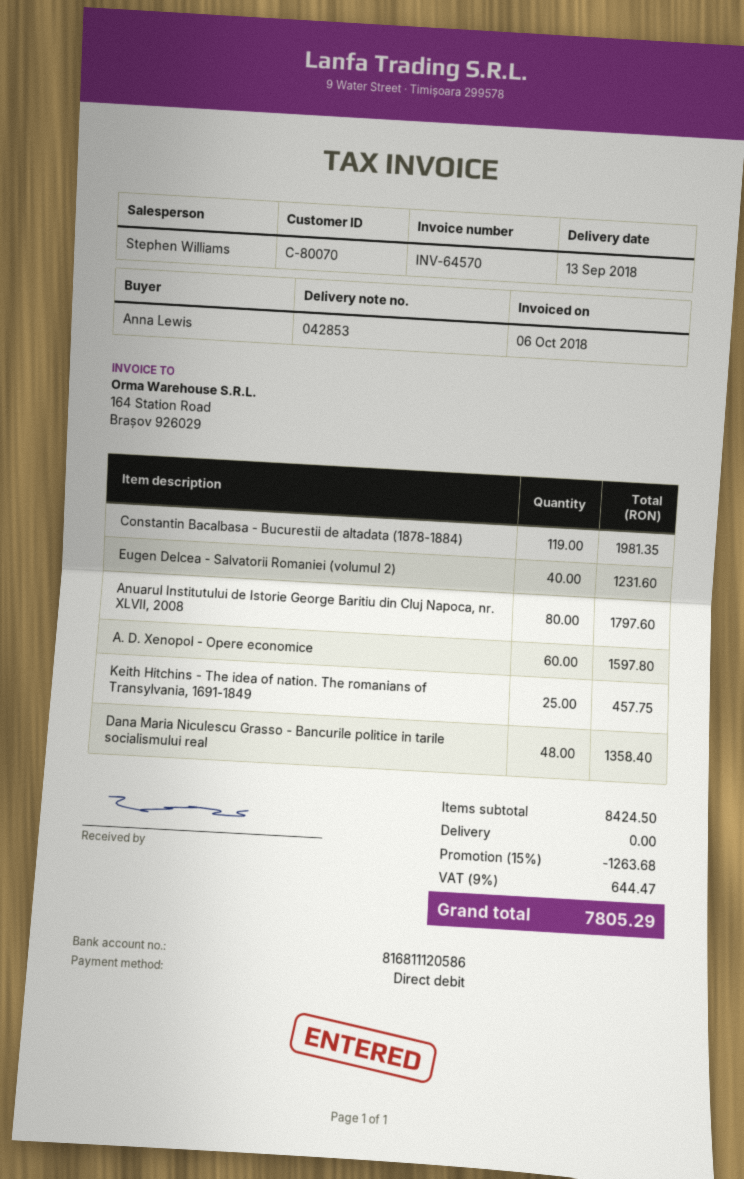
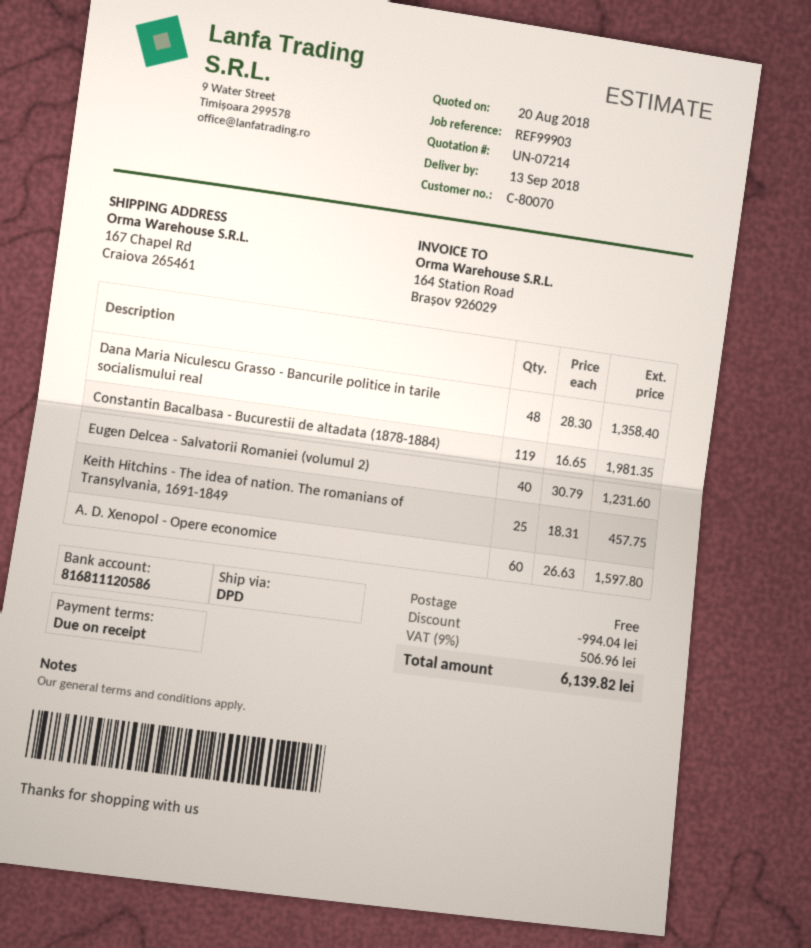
Anuarul Institutului de Istorie George Baritiu din Cluj Napoca, nr. XLVII, 2008: 80 for 1797.60 -> none
discount: 1263.68 -> 994.04
tax: 9% = 644.47 -> 9% = 506.96
total: 7805.29 -> 6139.82

